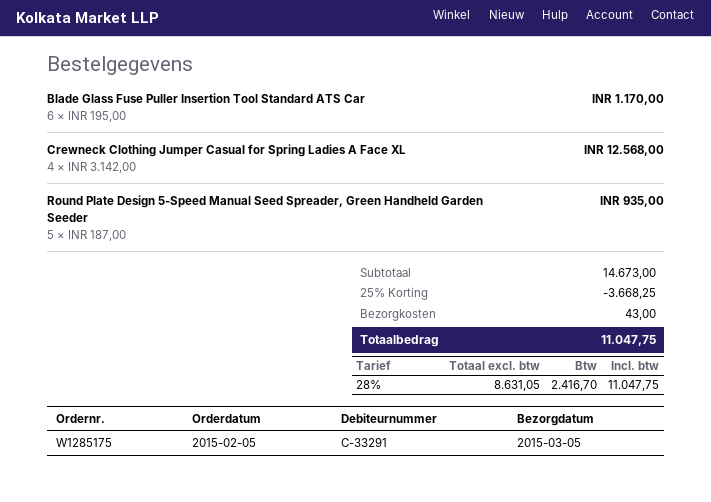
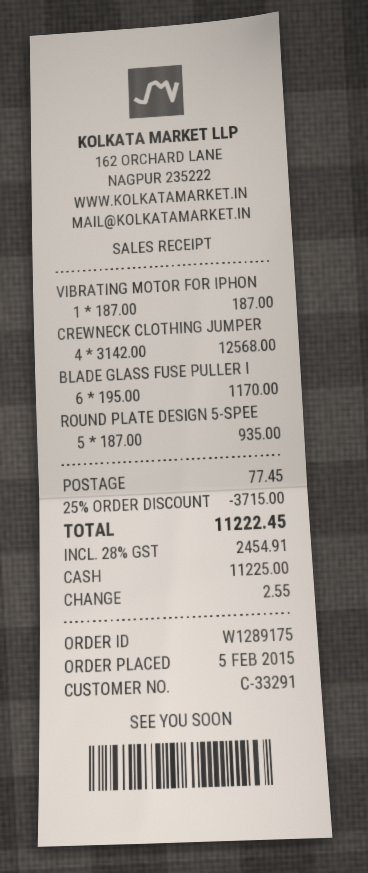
order number: W1285175 -> W1289175
VIBRATING MOTOR FOR IPHON: none -> 1 x 187.00 = 187.00
discount: 25% = 3668.25 -> 25% = 3715.00
shipping: 43.00 -> 77.45
tax: 28% = 2416.70 -> 28% = 2454.91
total: 11047.75 -> 11222.45

